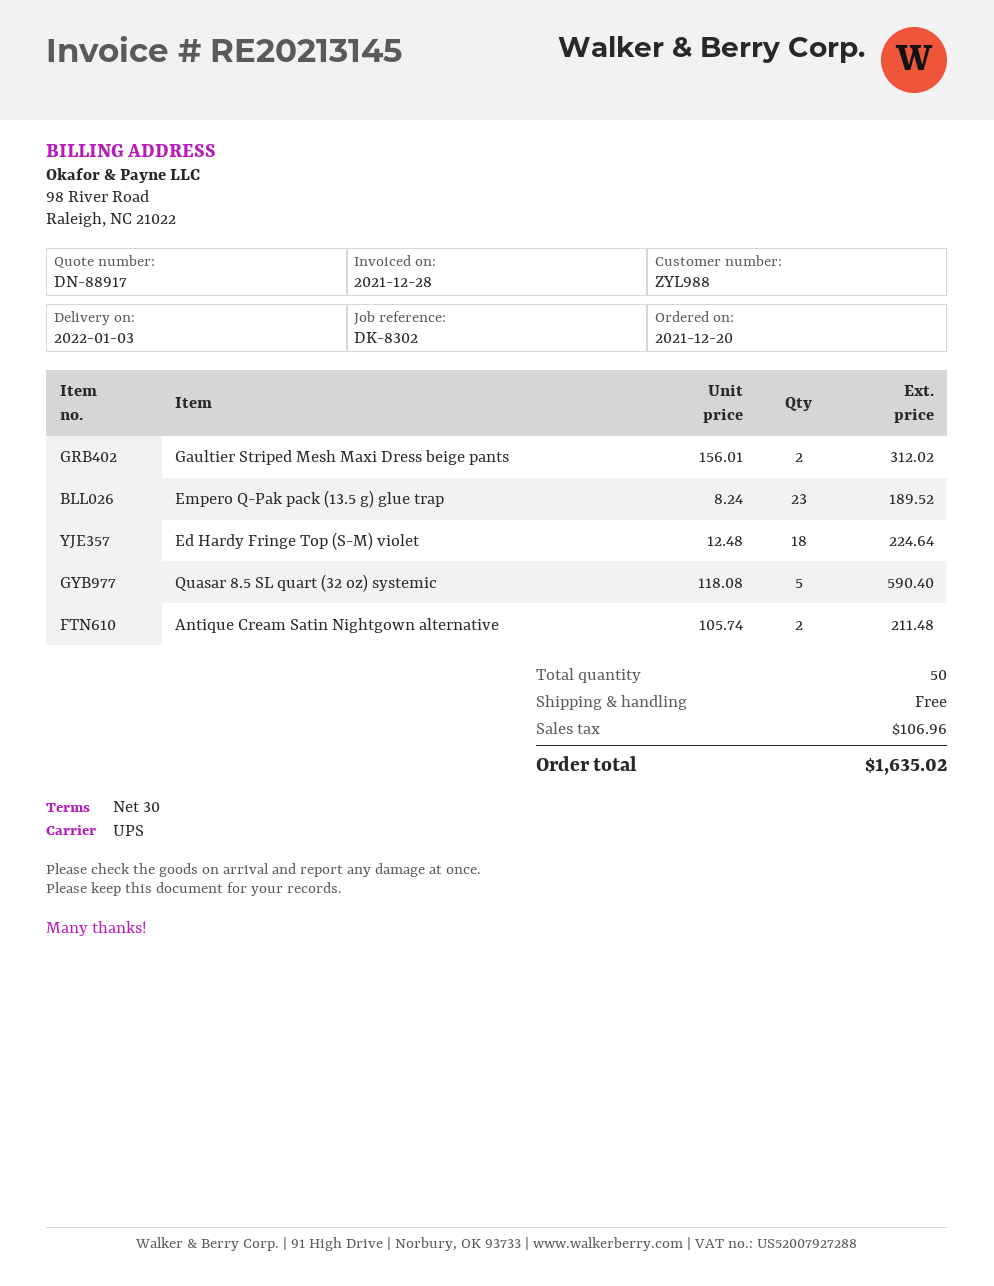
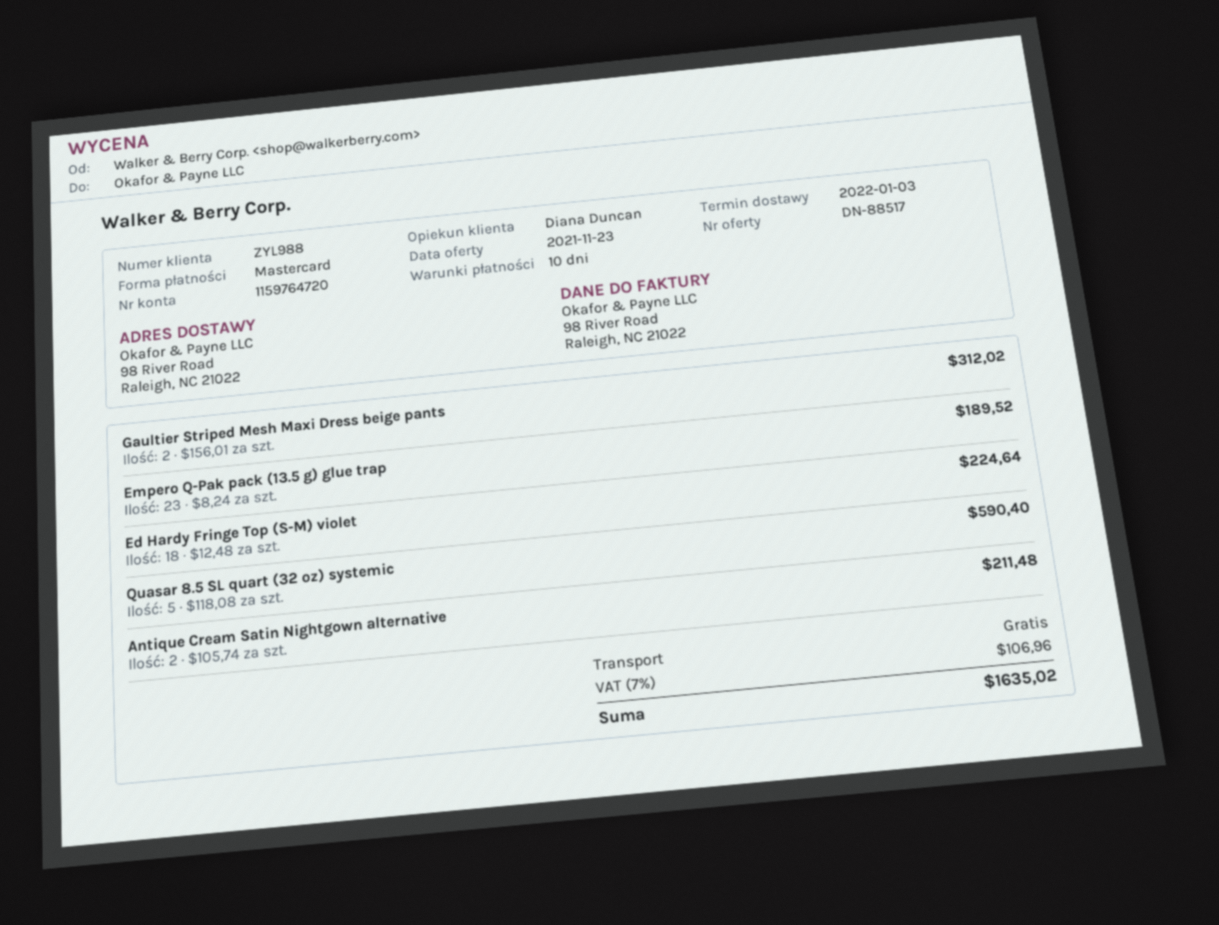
quote number: DN-88917 -> DN-88517
payment terms: 30 days -> 10 days

